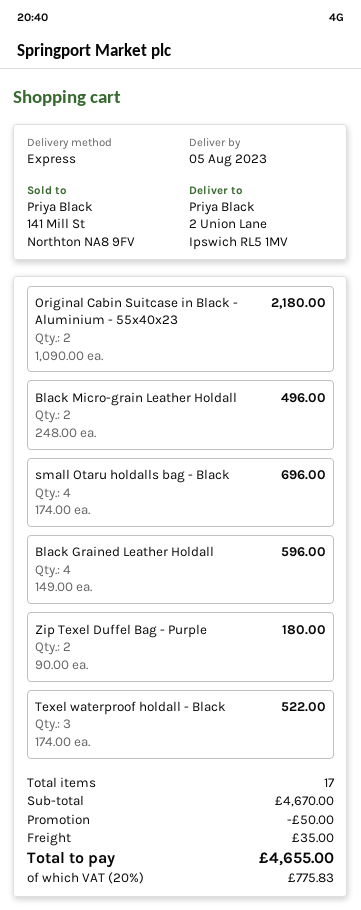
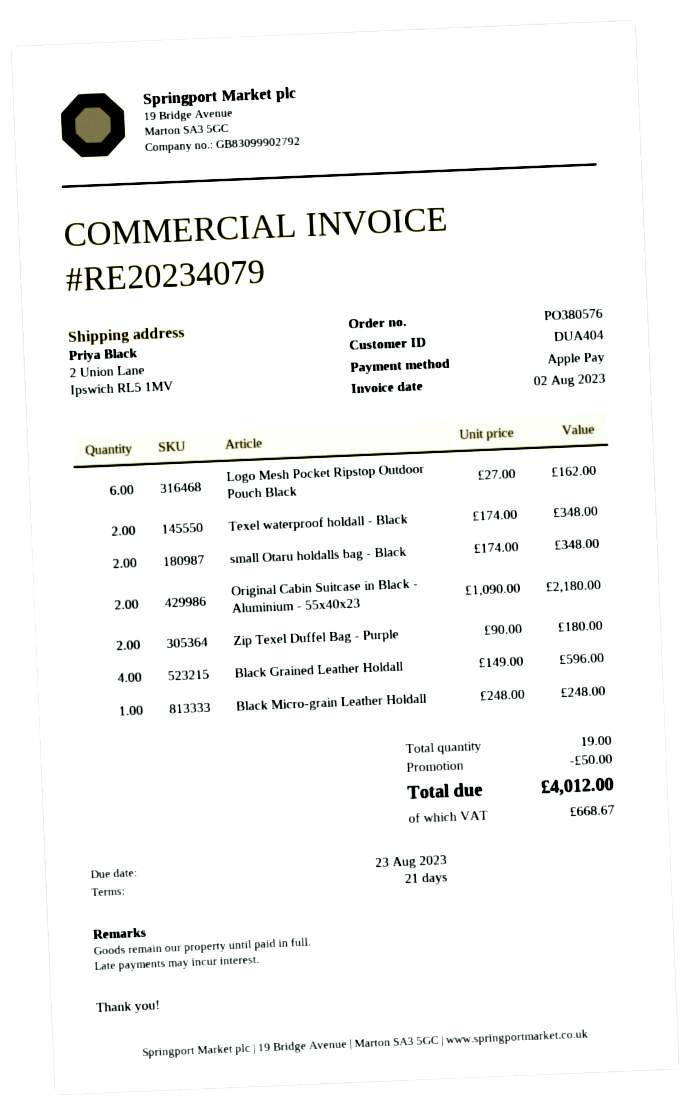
Black Micro-grain Leather Holdall: 2 x 248.00 = 496.00 -> 1 x 248.00 = 248.00
small Otaru holdalls bag - Black: 4 x 174.00 = 696.00 -> 2 x 174.00 = 348.00
Texel waterproof holdall - Black: 3 x 174.00 = 522.00 -> 2 x 174.00 = 348.00
Logo Mesh Pocket Ripstop Outdoor Pouch Black: none -> 6 x 27.00 = 162.00
total quantity: 17 -> 19
shipping: 35.00 -> none
tax: 775.83 -> 668.67
total: 4655.00 -> 4012.00

